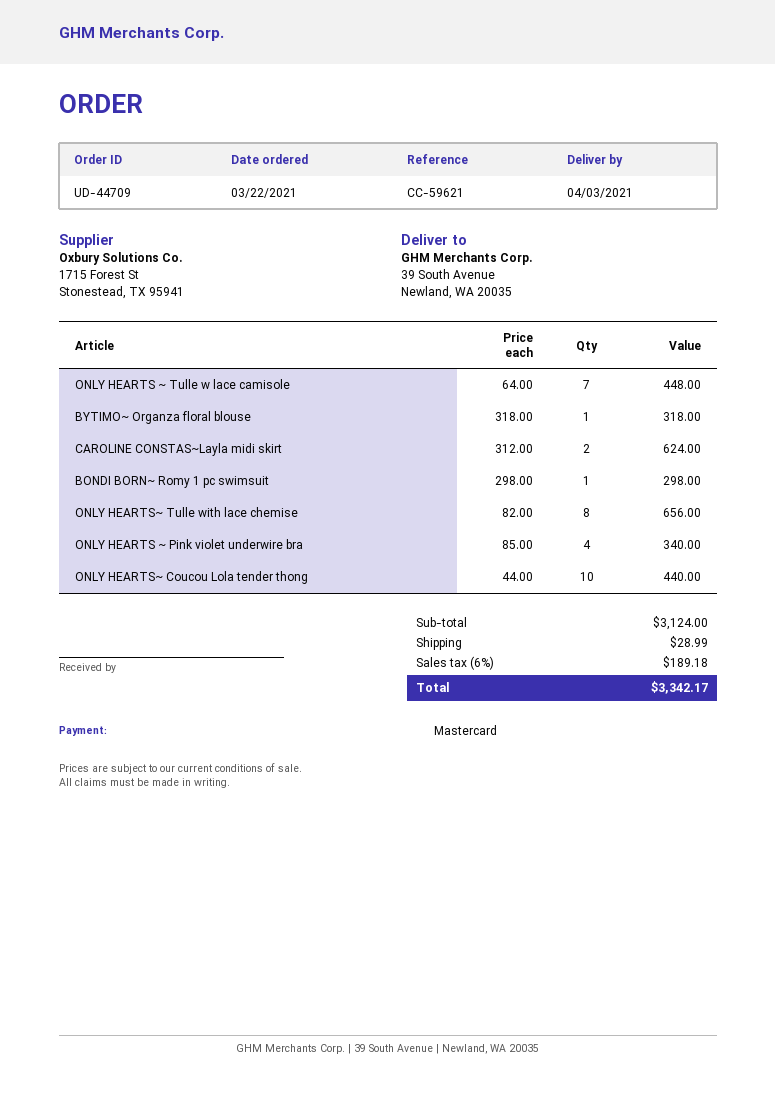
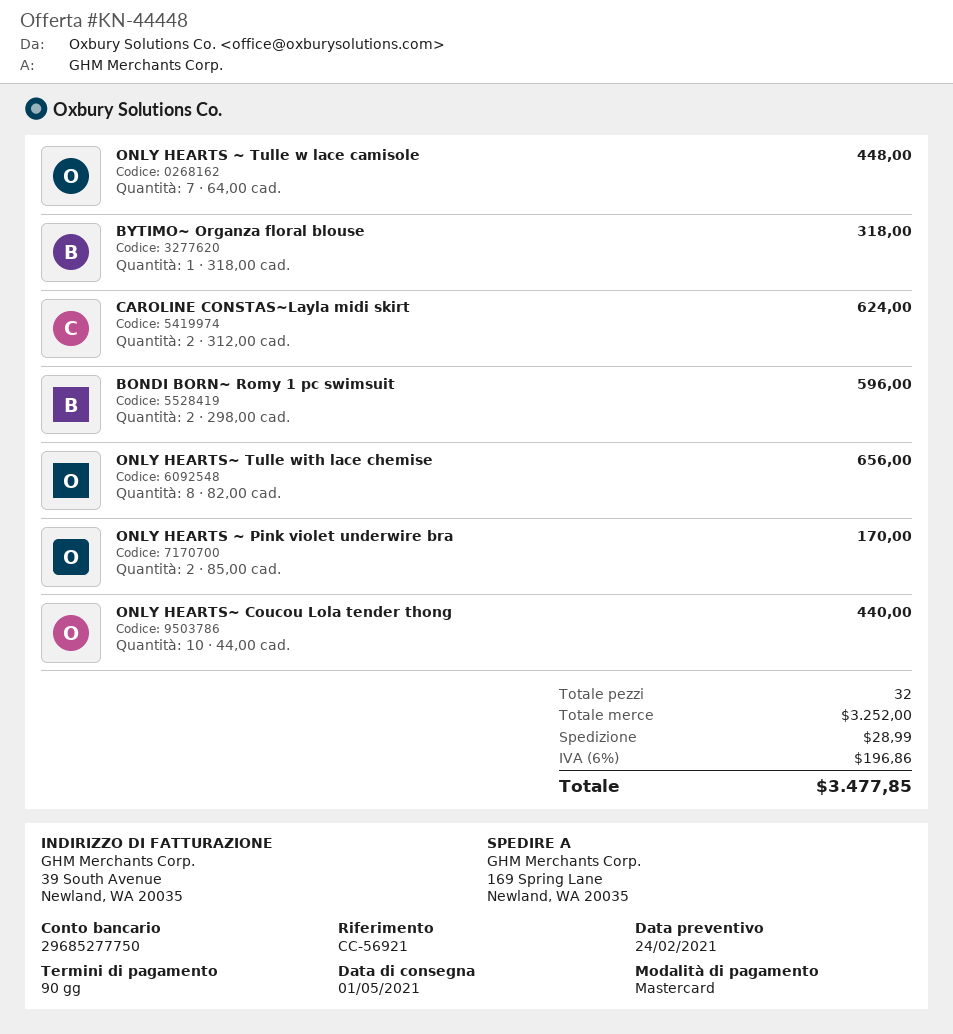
delivery date: 2021-04-03 -> 2021-05-01
reference: CC-59621 -> CC-56921
ship to: 39 South Avenue, Newland, WA 20035 -> 169 Spring Lane, Newland, WA 20035
BONDI BORN~ Romy 1 pc swimsuit: 1 x 298.00 = 298.00 -> 2 x 298.00 = 596.00
ONLY HEARTS ~ Pink violet underwire bra: 4 x 85.00 = 340.00 -> 2 x 85.00 = 170.00
subtotal: 3124.00 -> 3252.00
tax: 6% = 189.18 -> 6% = 196.86
total: 3342.17 -> 3477.85

